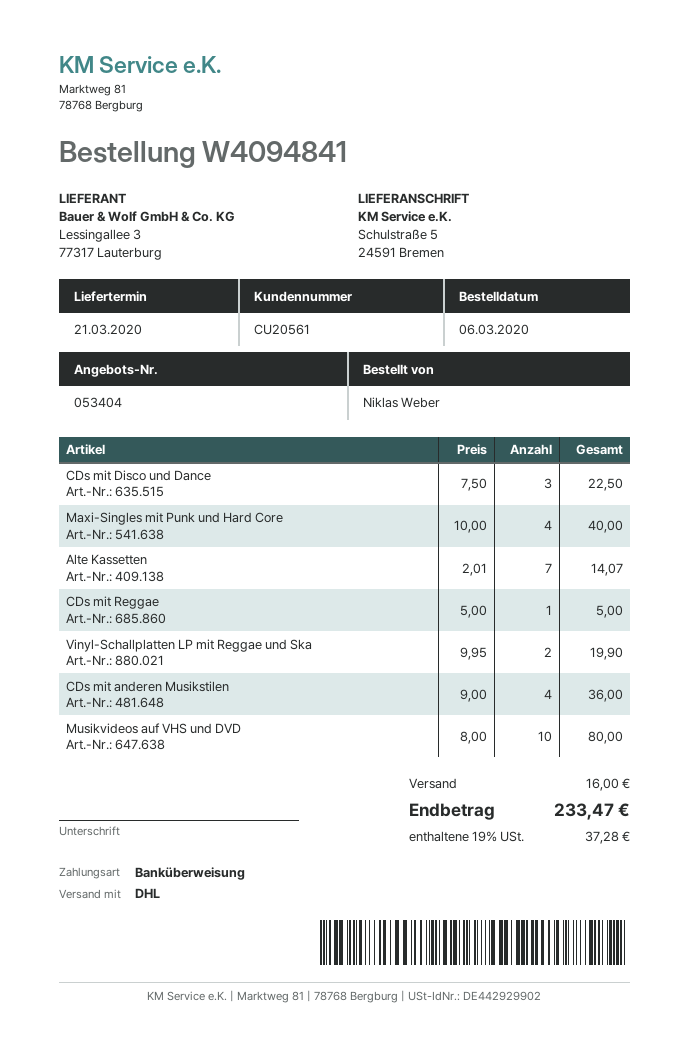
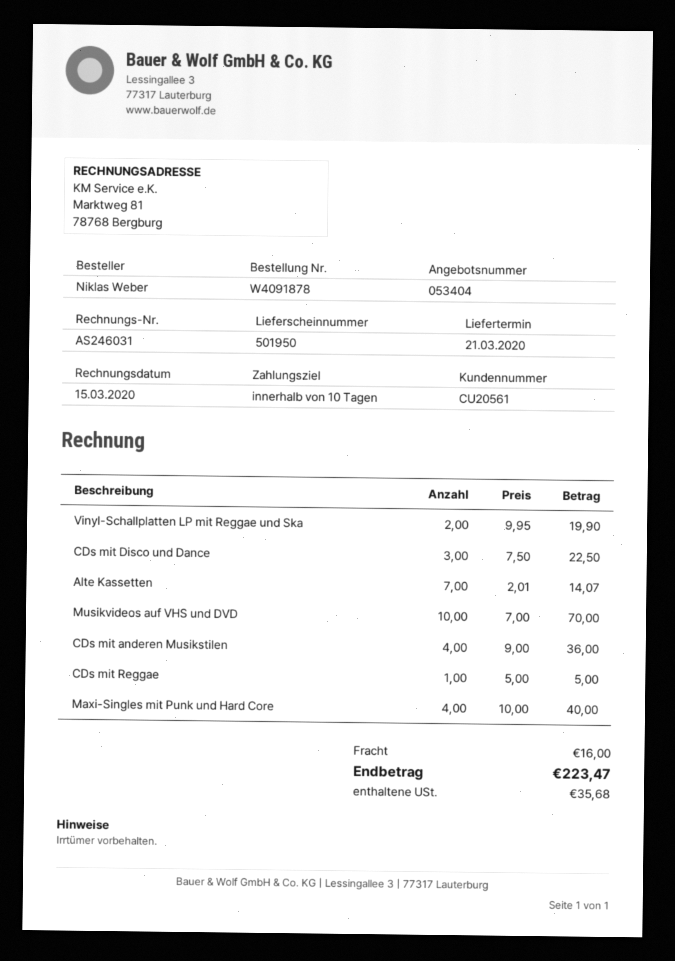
order number: W4094841 -> W4091878
Musikvideos auf VHS und DVD: 10 x 8.00 = 80.00 -> 10 x 7.00 = 70.00
tax: 37.28 -> 35.68
total: 233.47 -> 223.47

